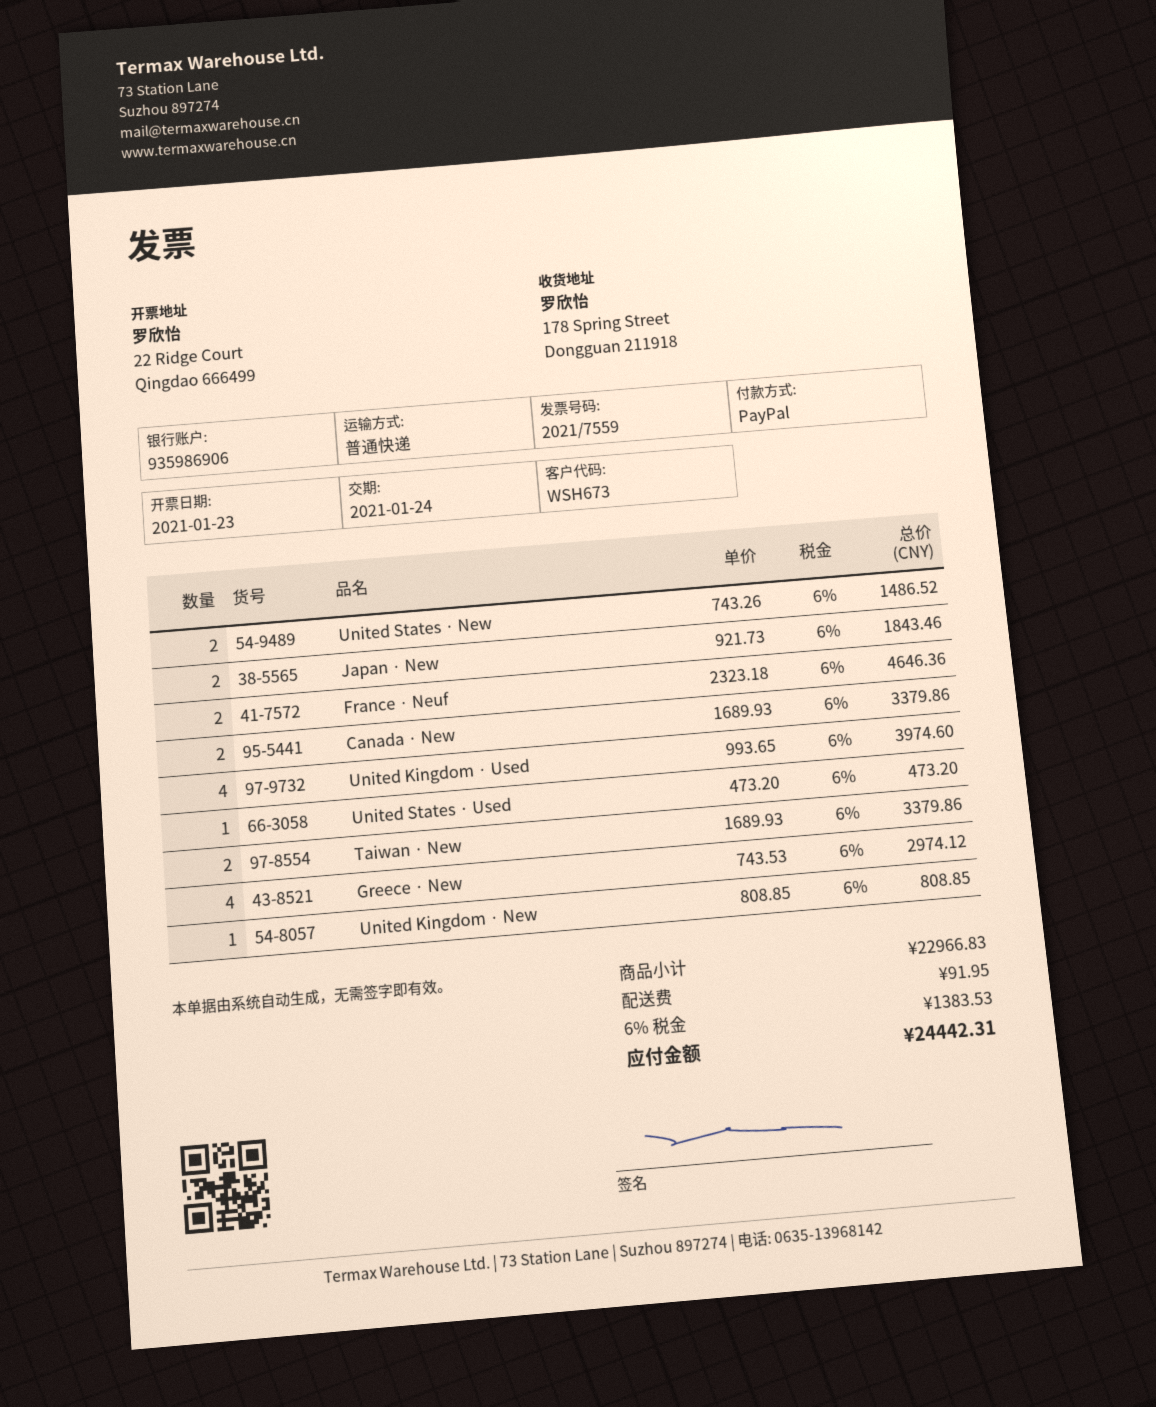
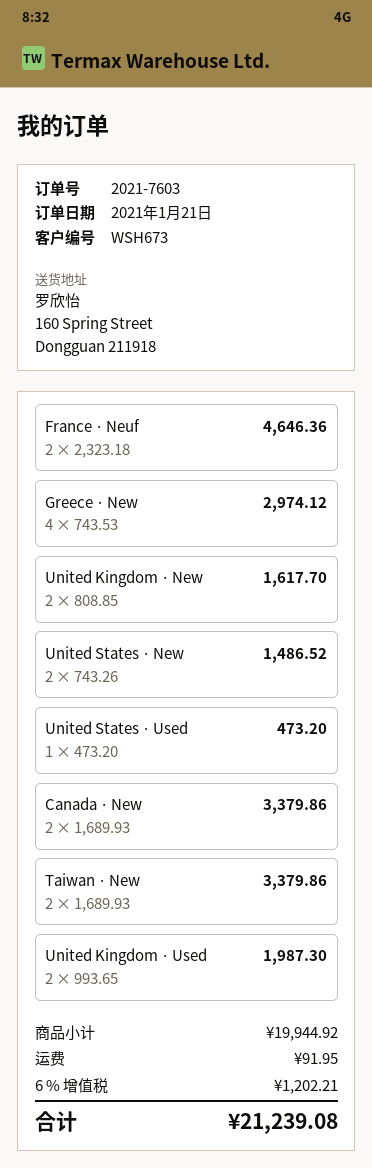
ship to: 178 Spring Street, Dongguan 211918 -> 160 Spring Street, Dongguan 211918
Japan · New: 2 x 921.73 = 1843.46 -> none
United Kingdom · Used: 4 x 993.65 = 3974.60 -> 2 x 993.65 = 1987.30
United Kingdom · New: 1 x 808.85 = 808.85 -> 2 x 808.85 = 1617.70
subtotal: 22966.83 -> 19944.92
tax: 6% = 1383.53 -> 6% = 1202.21
total: 24442.31 -> 21239.08

